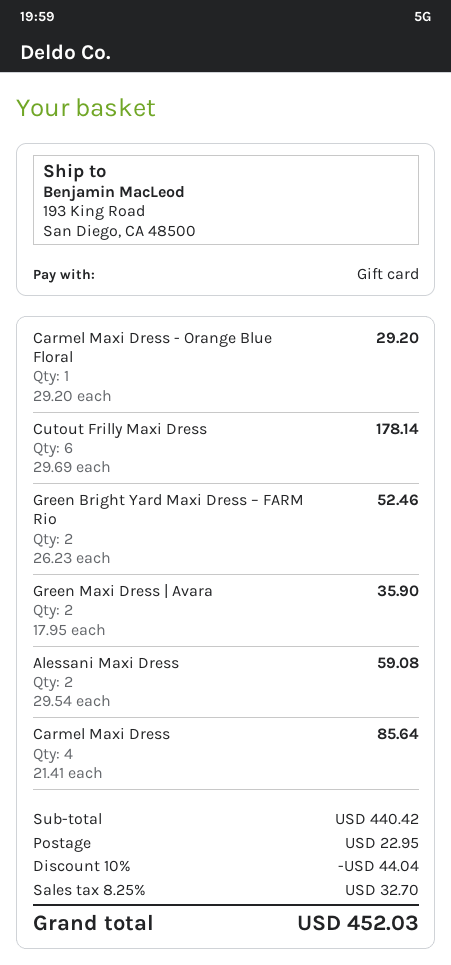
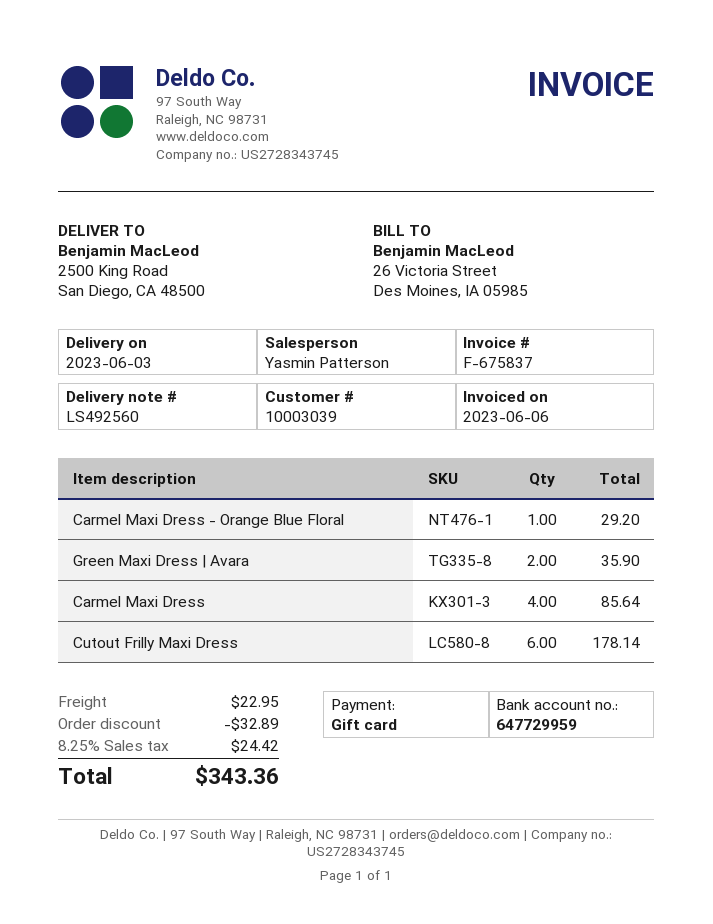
ship to: 193 King Road, San Diego, CA 48500 -> 2500 King Road, San Diego, CA 48500
Green Bright Yard Maxi Dress – FARM Rio: 2 for 52.46 -> none
Alessani Maxi Dress: 2 for 59.08 -> none
discount: 44.04 -> 32.89
tax: 8.25% = 32.70 -> 8.25% = 24.42
total: 452.03 -> 343.36

